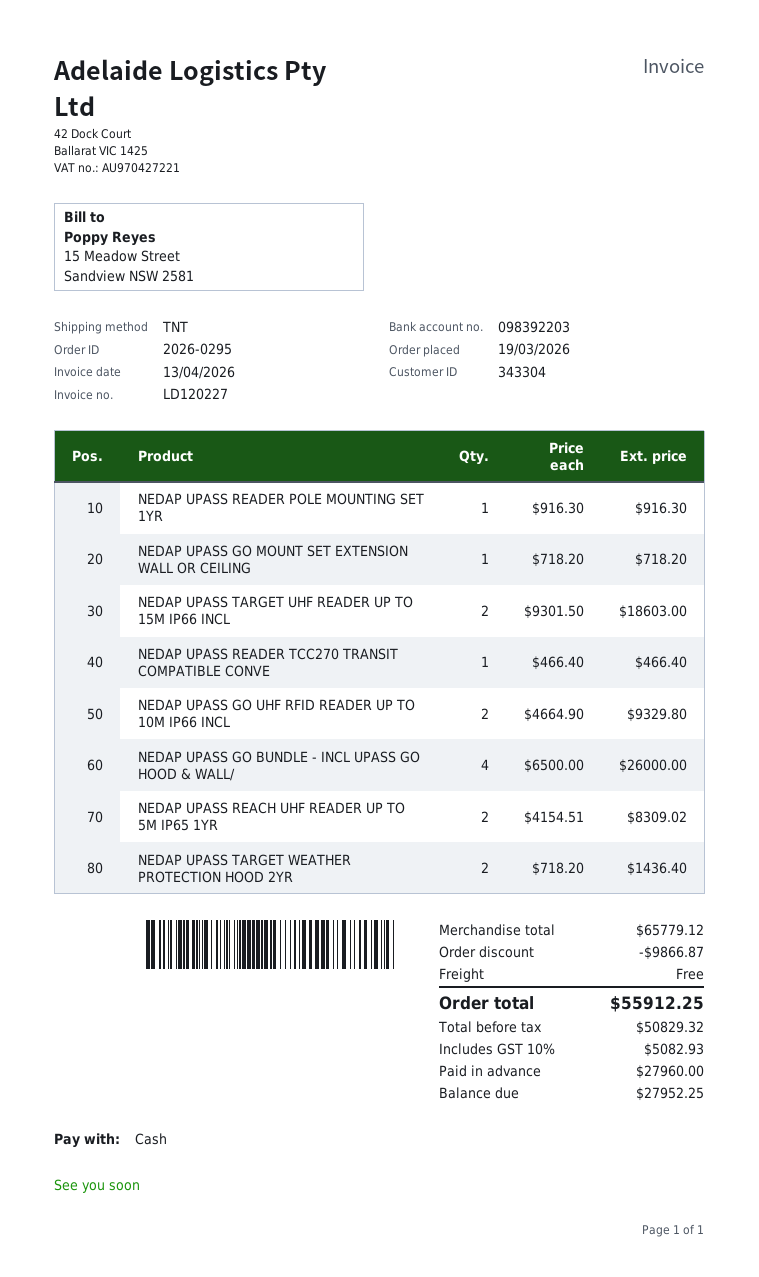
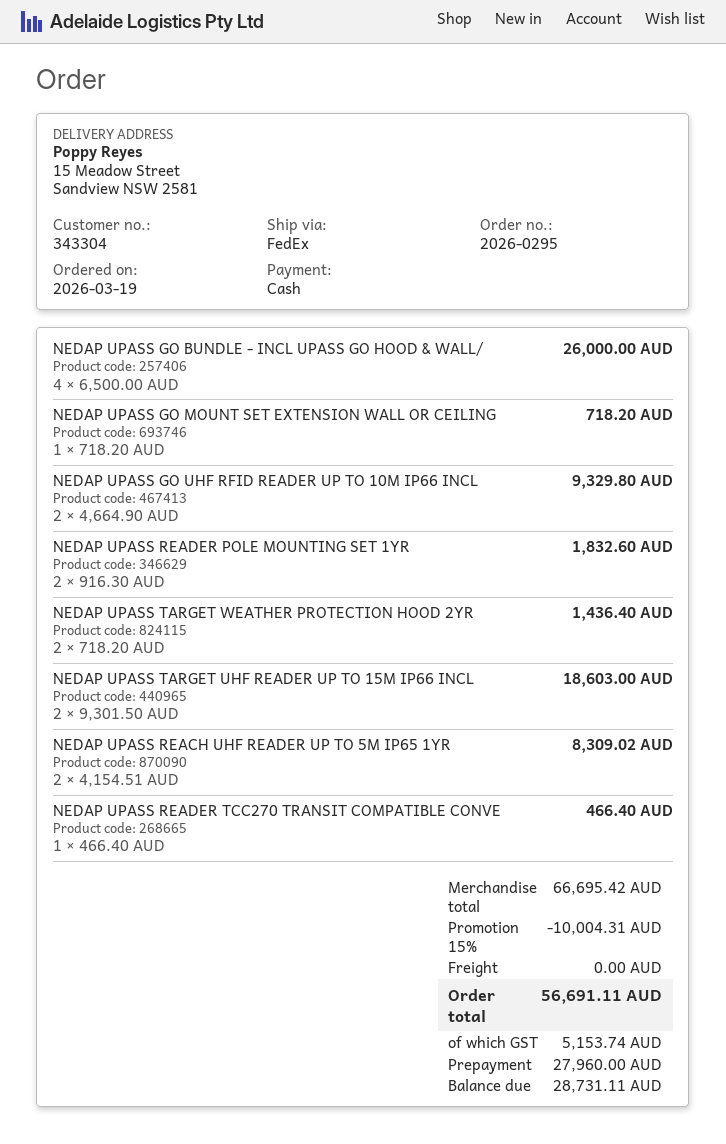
shipping method: TNT -> FedEx
NEDAP UPASS READER POLE MOUNTING SET 1YR: 1 x 916.30 = 916.30 -> 2 x 916.30 = 1832.60
subtotal: 65779.12 -> 66695.42
discount: 9866.87 -> 10004.31
tax: 5082.93 -> 5153.74
total: 55912.25 -> 56691.11
balance: 27952.25 -> 28731.11

